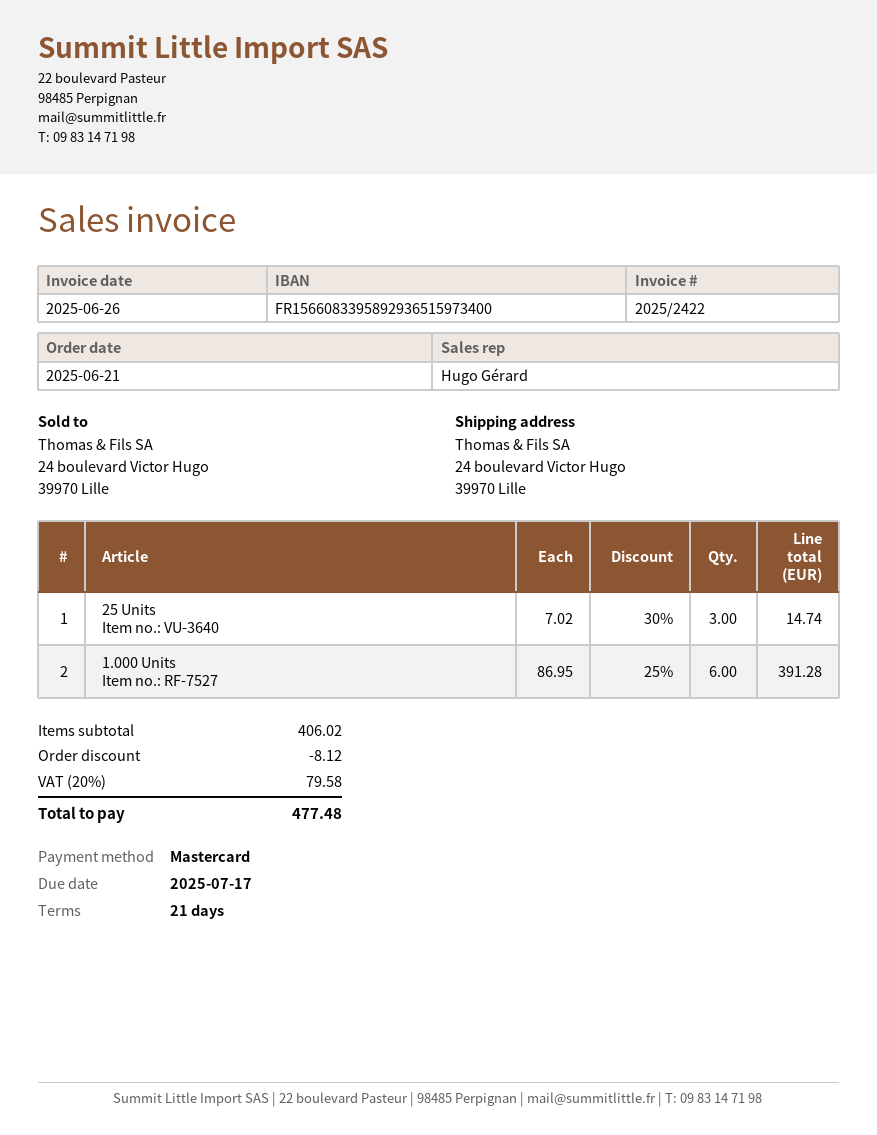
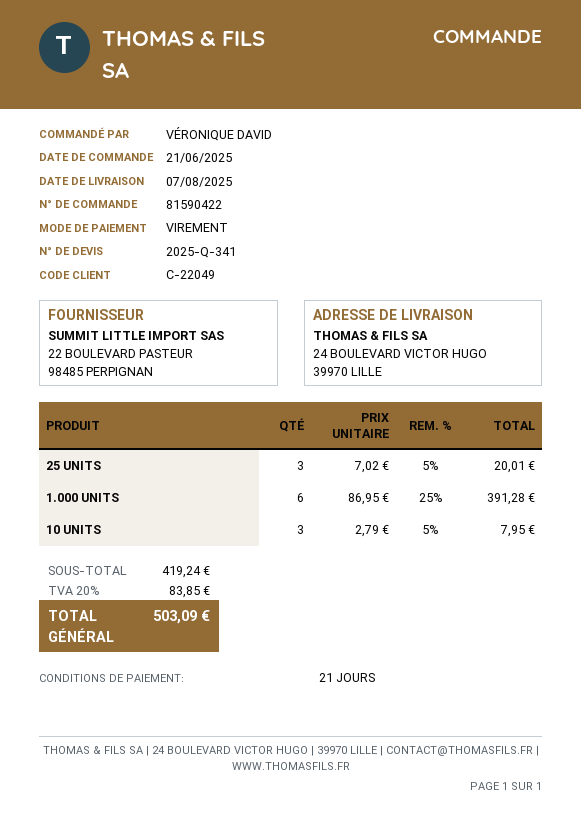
payment method: Mastercard -> bank transfer
25 Units: 3 x 7.02 - 30% = 14.74 -> 3 x 7.02 - 5% = 20.01
10 UNITS: none -> 3 x 2.79 - 5% = 7.95
subtotal: 406.02 -> 419.24
discount: 8.12 -> none
tax: 20% = 79.58 -> 20% = 83.85
total: 477.48 -> 503.09

